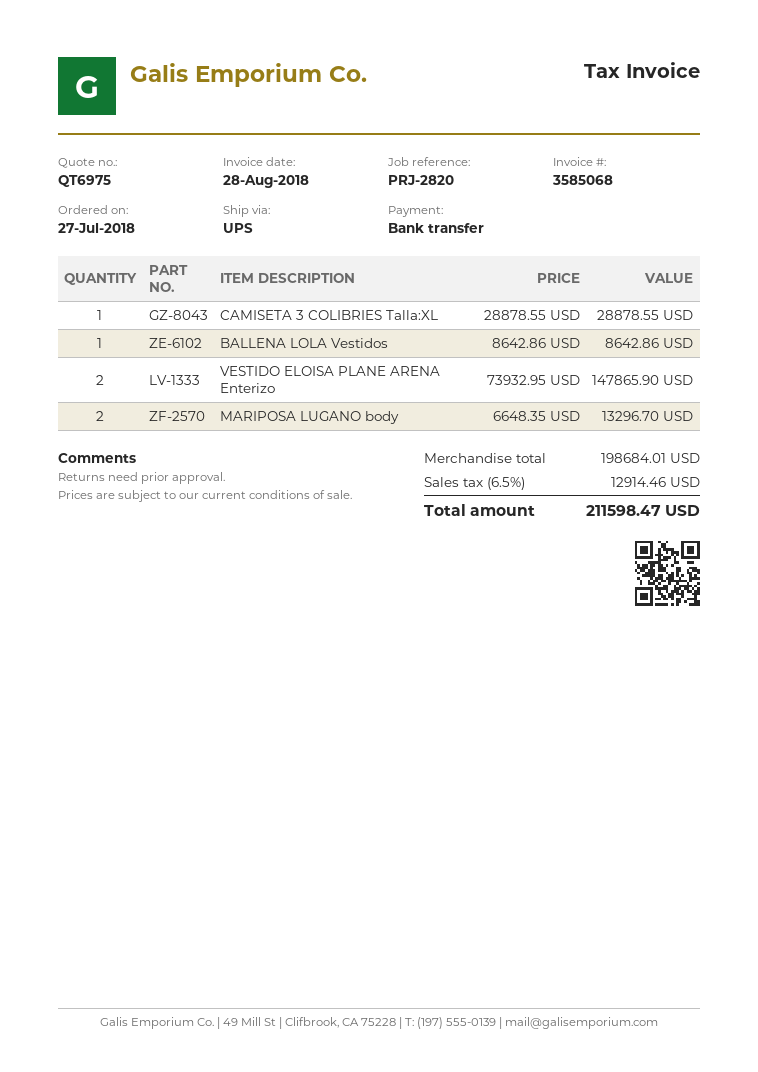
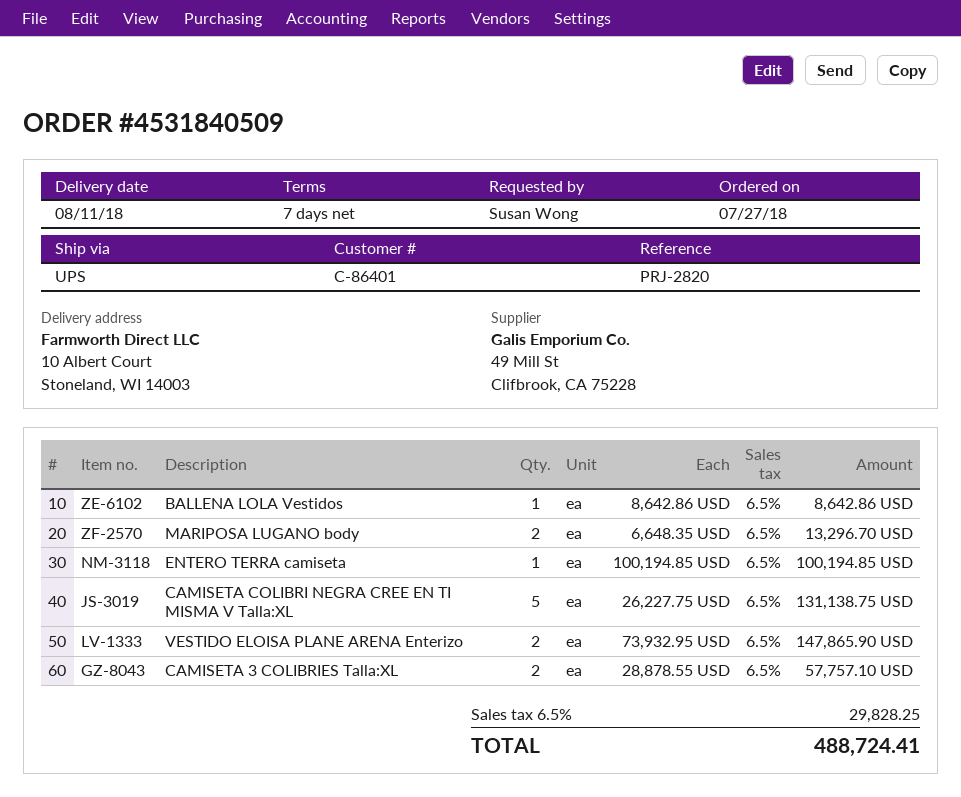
CAMISETA 3 COLIBRIES Talla:XL: 1 x 28878.55 = 28878.55 -> 2 x 28878.55 = 57757.10
ENTERO TERRA camiseta: none -> 1 x 100194.85 = 100194.85
CAMISETA COLIBRI NEGRA CREE EN TI MISMA V Talla:XL: none -> 5 x 26227.75 = 131138.75
tax: 6.5% = 12914.46 -> 6.5% = 29828.25
total: 211598.47 -> 488724.41

